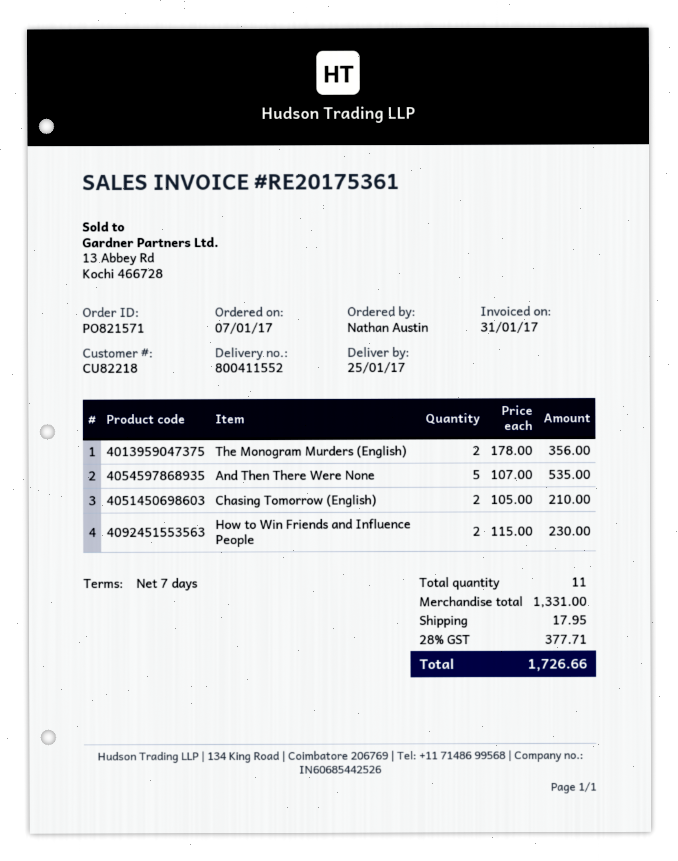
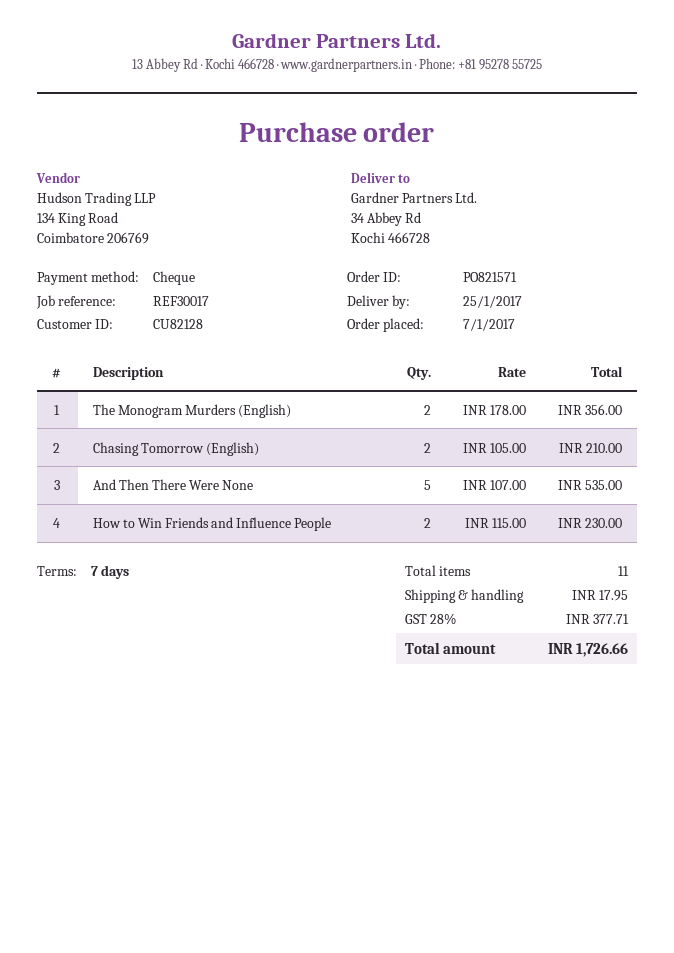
customer number: CU82218 -> CU82128

